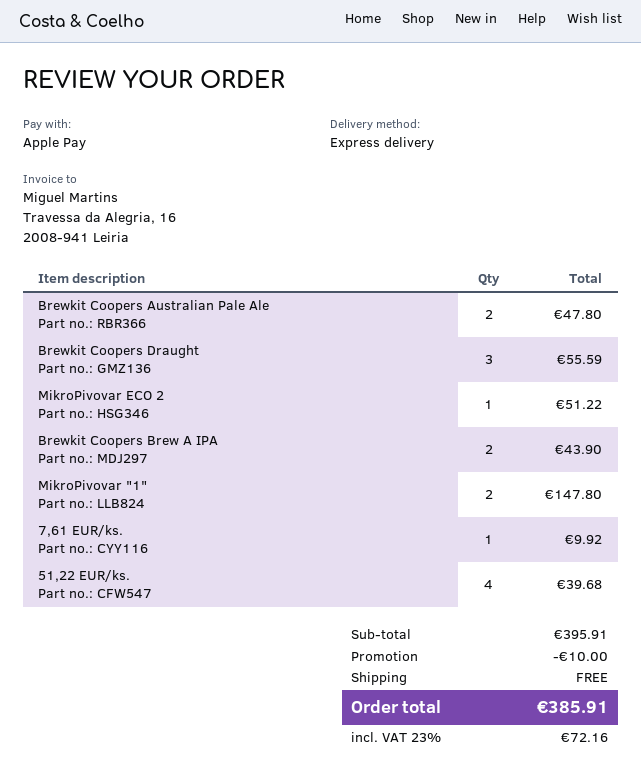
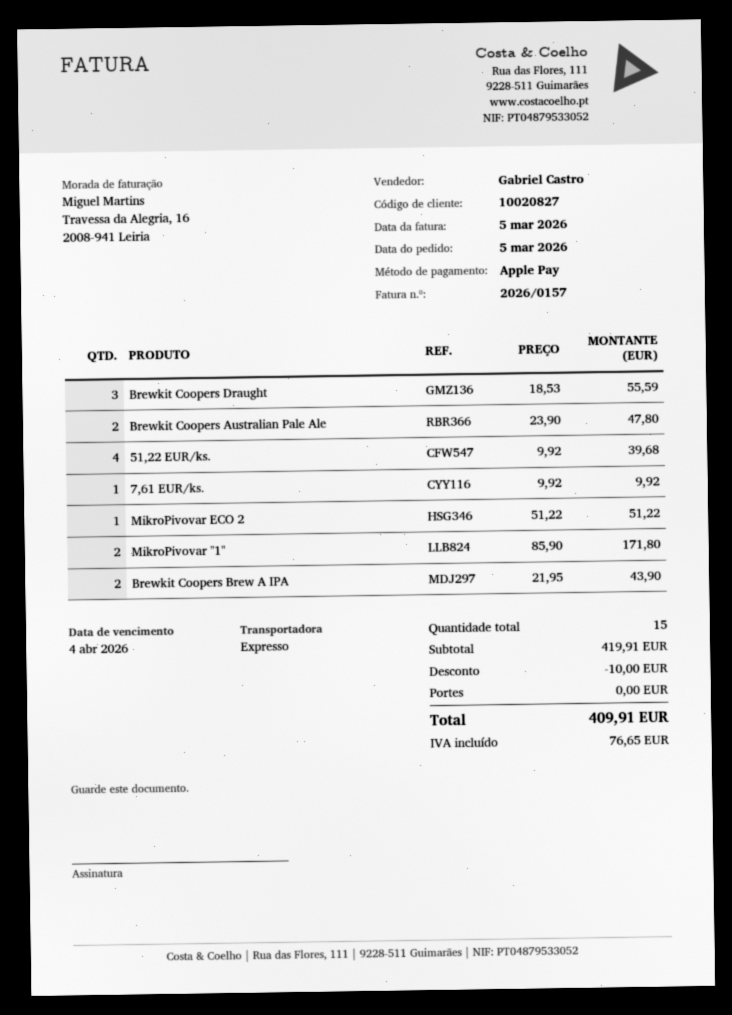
MikroPivovar "1": 2 for 147.80 -> 2 for 171.80
subtotal: 395.91 -> 419.91
tax: 72.16 -> 76.65
total: 385.91 -> 409.91

